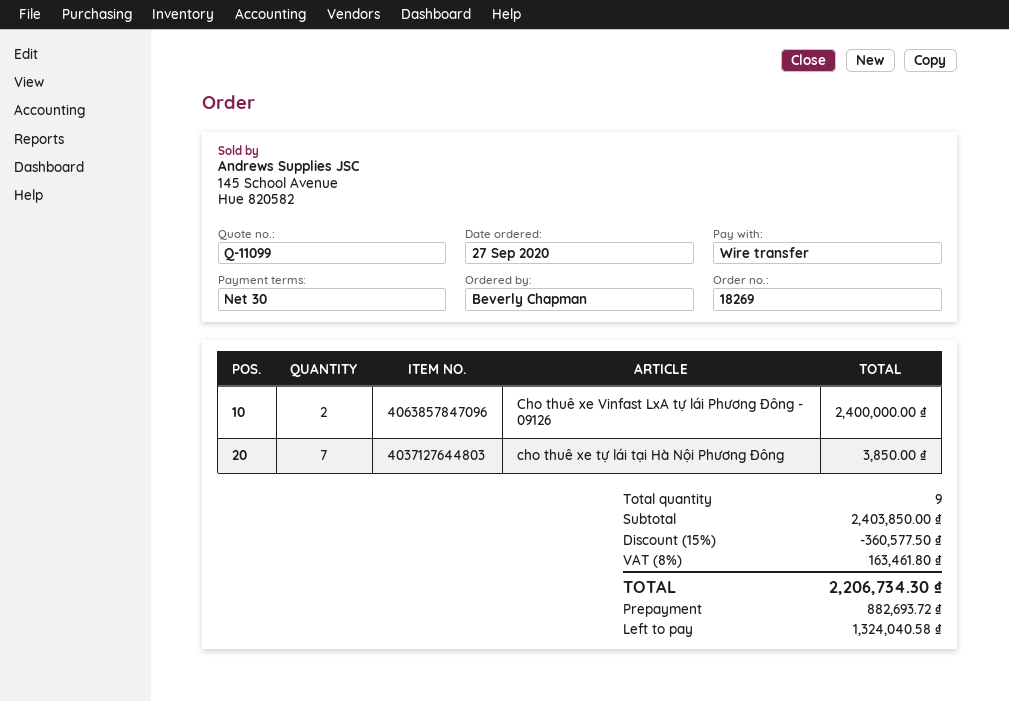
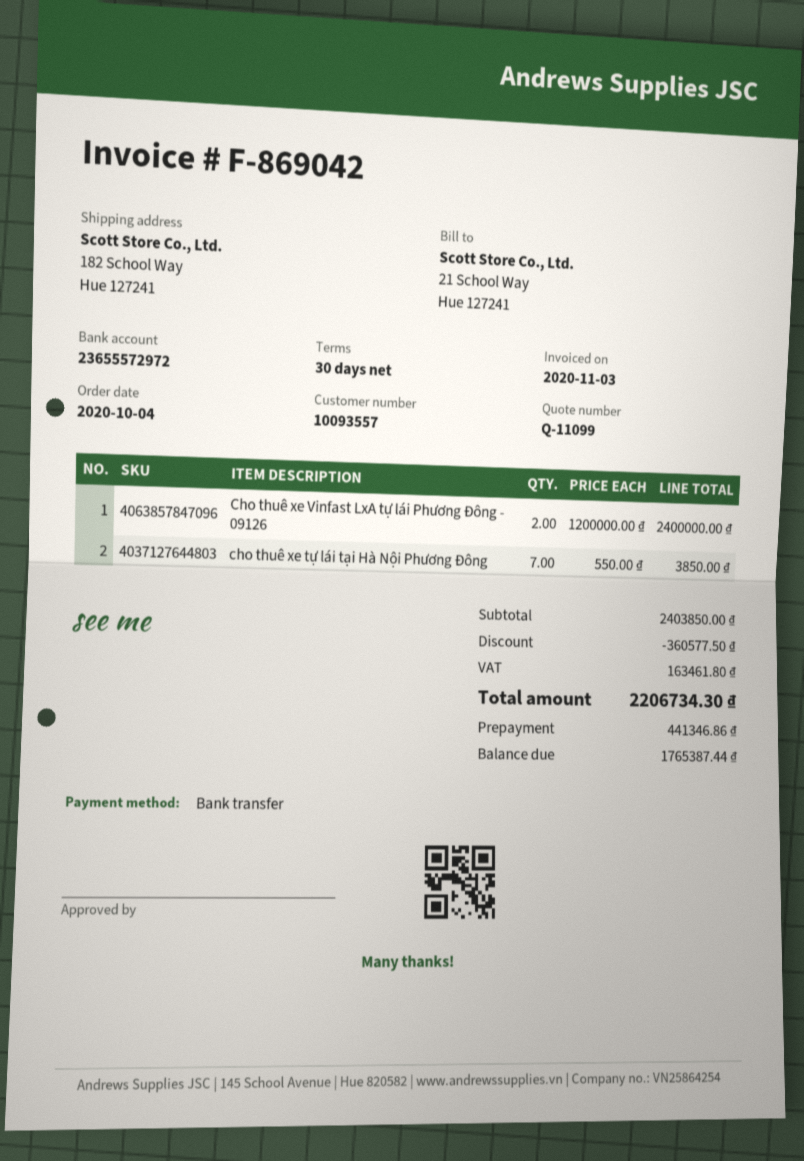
order date: 2020-09-27 -> 2020-10-04
deposit: 882693.72 -> 441346.86
balance: 1324040.58 -> 1765387.44

